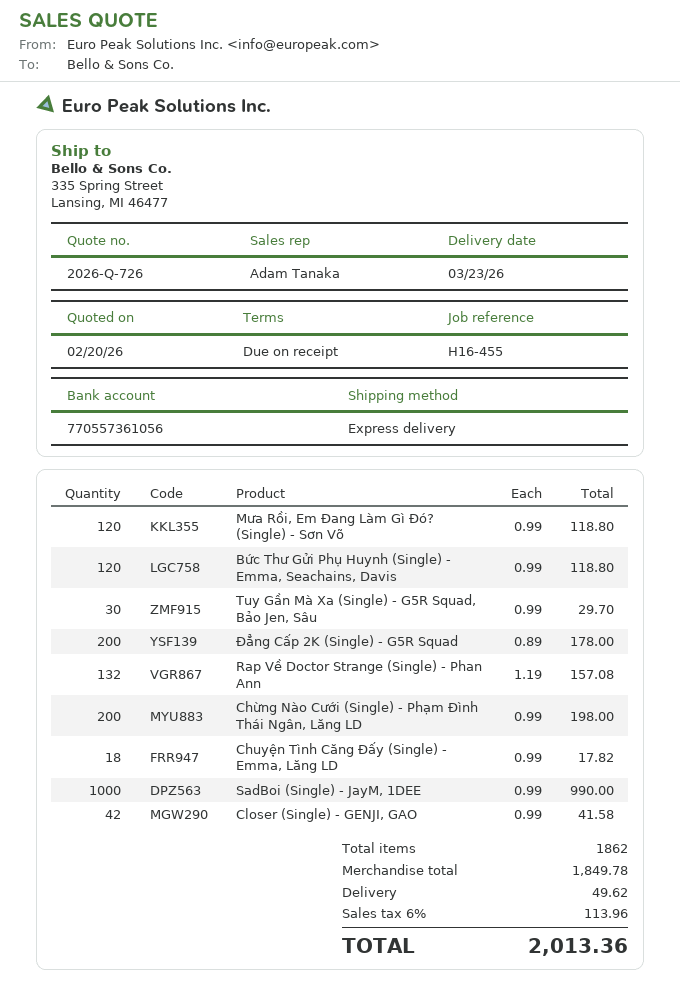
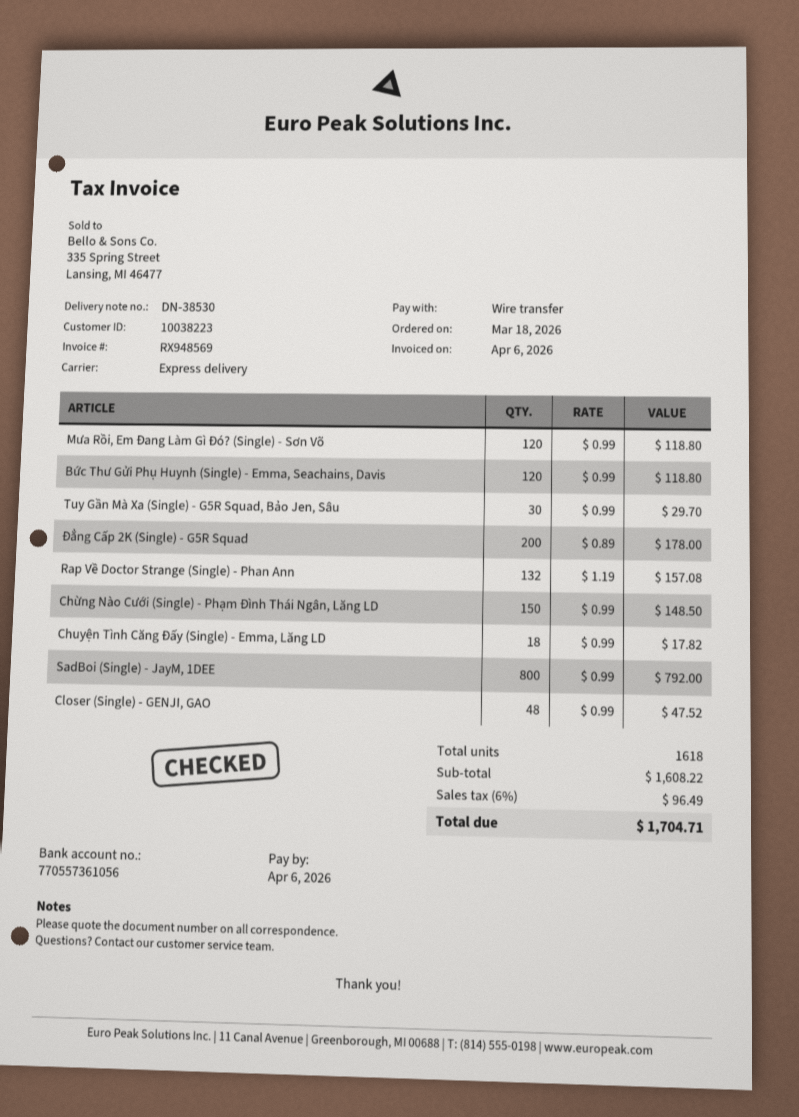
Chừng Nào Cưới (Single) - Phạm Đình Thái Ngân, Lăng LD: 200 x 0.99 = 198.00 -> 150 x 0.99 = 148.50
SadBoi (Single) - JayM, 1DEE: 1000 x 0.99 = 990.00 -> 800 x 0.99 = 792.00
Closer (Single) - GENJI, GAO: 42 x 0.99 = 41.58 -> 48 x 0.99 = 47.52
total quantity: 1862 -> 1618
subtotal: 1849.78 -> 1608.22
shipping: 49.62 -> none
tax: 6% = 113.96 -> 6% = 96.49
total: 2013.36 -> 1704.71

